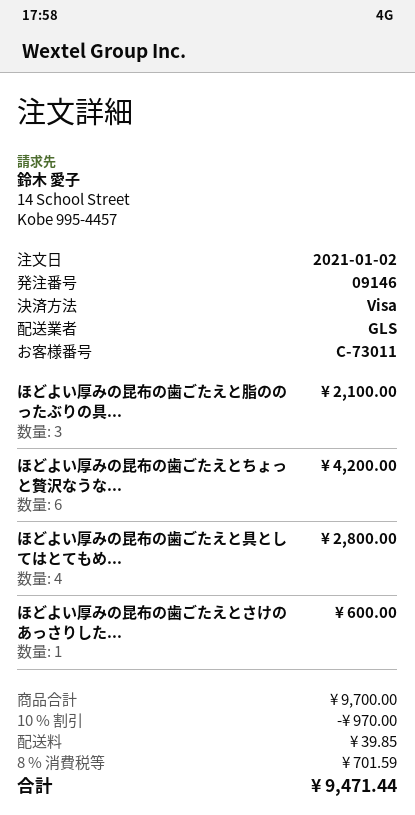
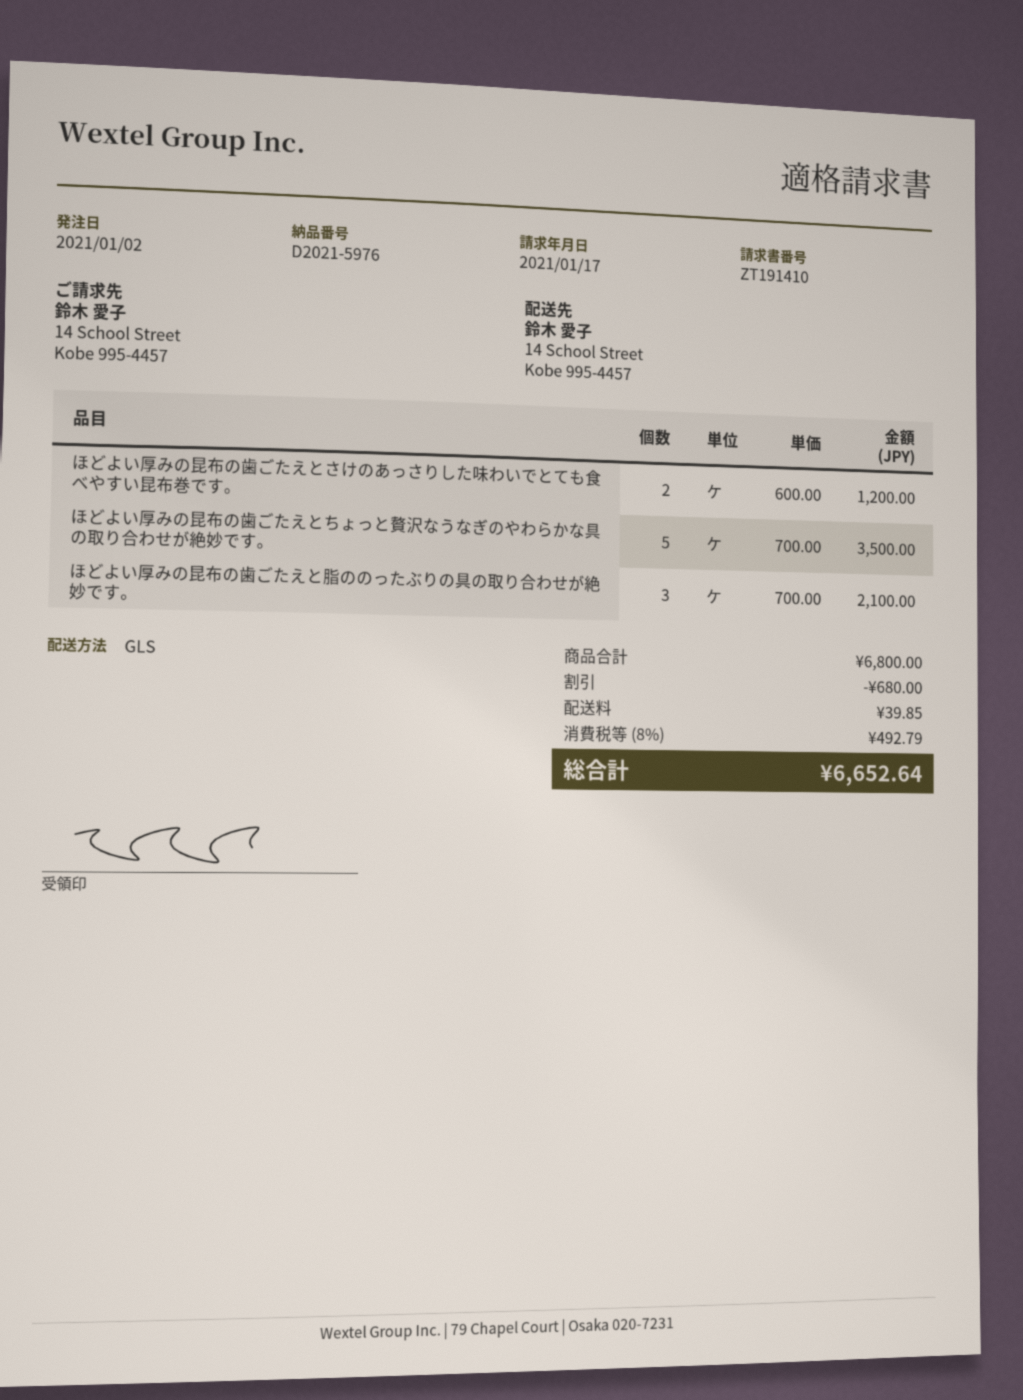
ほどよい厚みの昆布の歯ごたえとちょっと贅沢なうな...: 6 for 4200.00 -> 5 for 3500.00
ほどよい厚みの昆布の歯ごたえと具としてはとてもめ...: 4 for 2800.00 -> none
ほどよい厚みの昆布の歯ごたえとさけのあっさりした...: 1 for 600.00 -> 2 for 1200.00
subtotal: 9700.00 -> 6800.00
discount: 970.00 -> 680.00
tax: 8% = 701.59 -> 8% = 492.79
total: 9471.44 -> 6652.64

